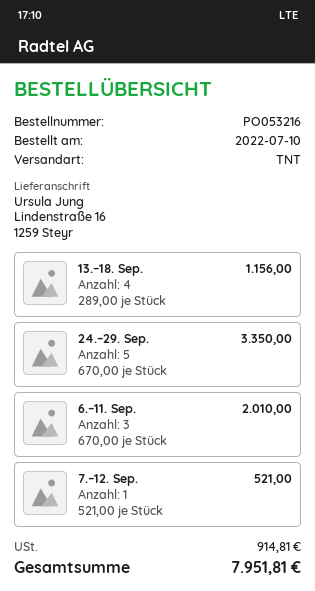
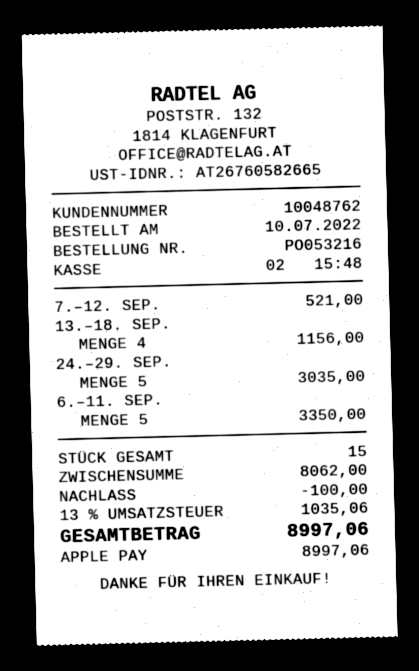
24.–29. Sep.: 5 for 3350.00 -> 5 for 3035.00
6.–11. Sep.: 3 for 2010.00 -> 5 for 3350.00
discount: none -> 100.00
tax: 914.81 -> 1035.06
total: 7951.81 -> 8997.06

